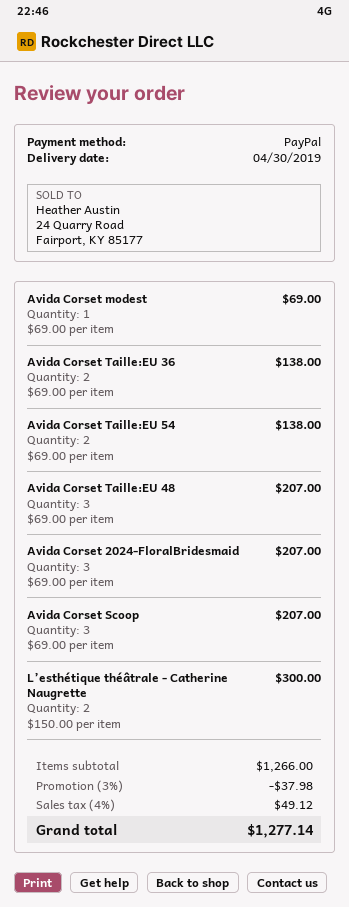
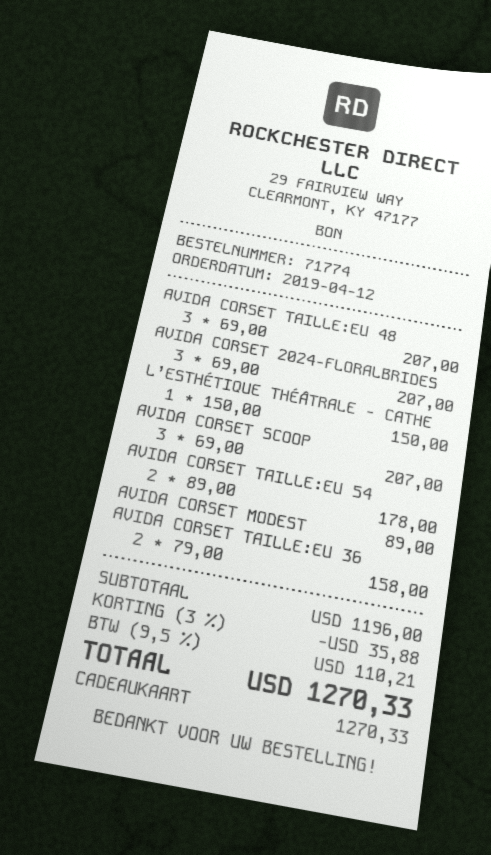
payment method: PayPal -> gift card
Avida Corset modest: 1 x 69.00 = 69.00 -> 1 x 89.00 = 89.00
Avida Corset Taille:EU 36: 2 x 69.00 = 138.00 -> 2 x 79.00 = 158.00
Avida Corset Taille:EU 54: 2 x 69.00 = 138.00 -> 2 x 89.00 = 178.00
L’esthétique théâtrale - Catherine Naugrette: 2 x 150.00 = 300.00 -> 1 x 150.00 = 150.00
subtotal: 1266.00 -> 1196.00
discount: 3% = 37.98 -> 3% = 35.88
tax: 4% = 49.12 -> 9.5% = 110.21
total: 1277.14 -> 1270.33

